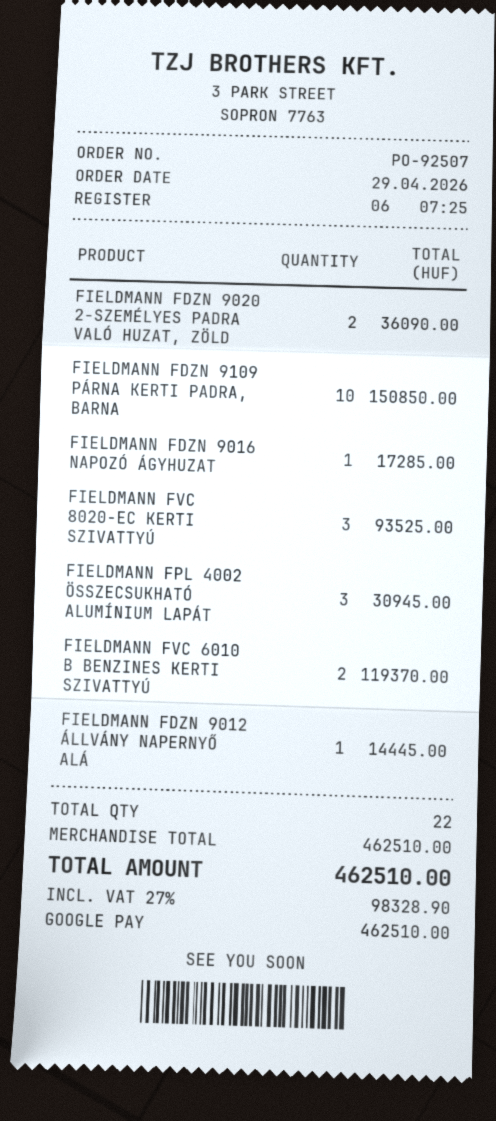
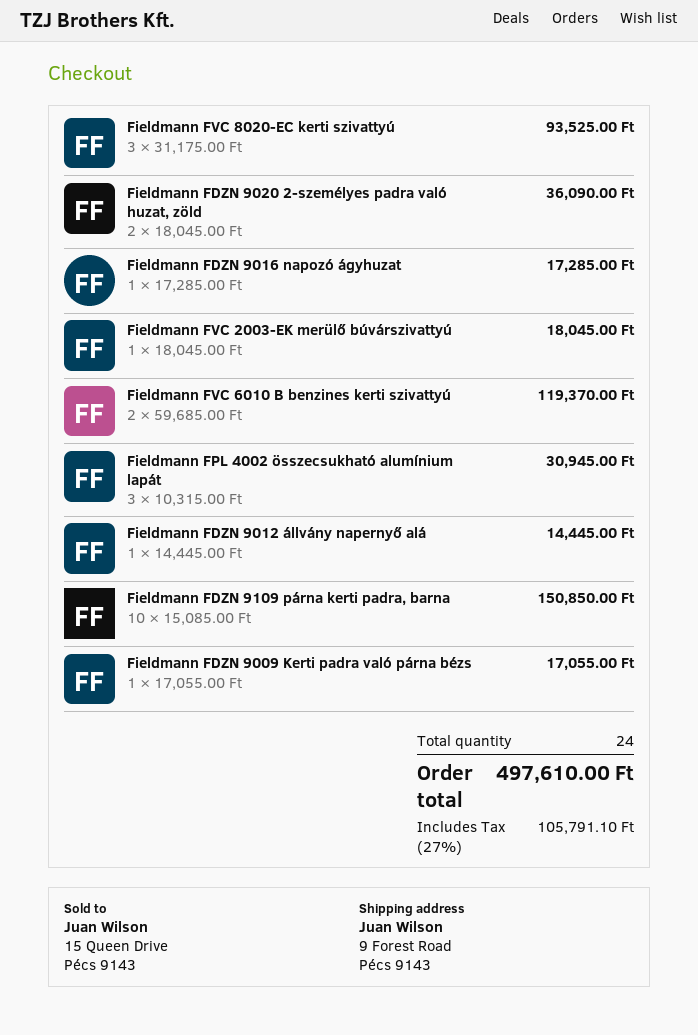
Fieldmann FVC 2003-EK merülő búvárszivattyú: none -> 1 for 18045.00
Fieldmann FDZN 9009 Kerti padra való párna bézs: none -> 1 for 17055.00
total quantity: 22 -> 24
tax: 27% = 98328.90 -> 27% = 105791.10
total: 462510.00 -> 497610.00

